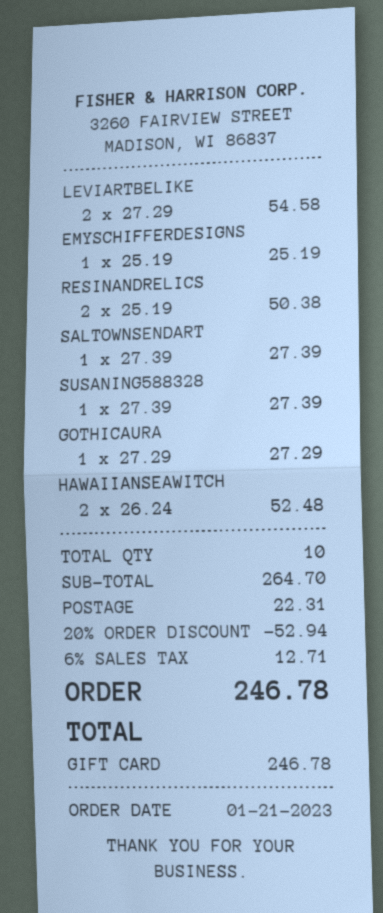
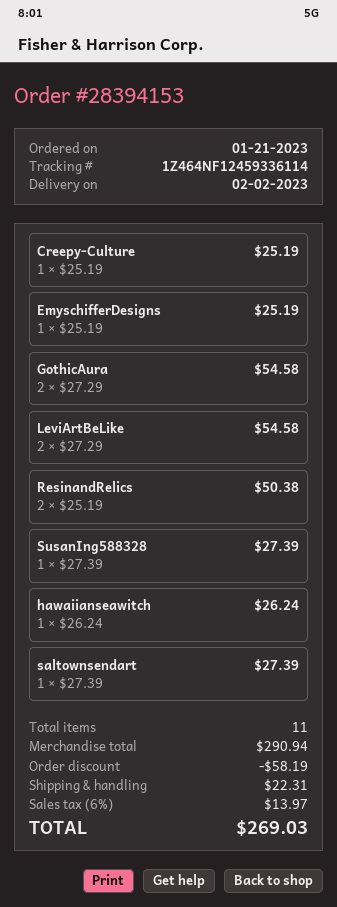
GOTHICAURA: 1 x 27.29 = 27.29 -> 2 x 27.29 = 54.58
HAWAIIANSEAWITCH: 2 x 26.24 = 52.48 -> 1 x 26.24 = 26.24
Creepy-Culture: none -> 1 x 25.19 = 25.19
total quantity: 10 -> 11
subtotal: 264.70 -> 290.94
discount: 52.94 -> 58.19
tax: 6% = 12.71 -> 6% = 13.97
total: 246.78 -> 269.03

